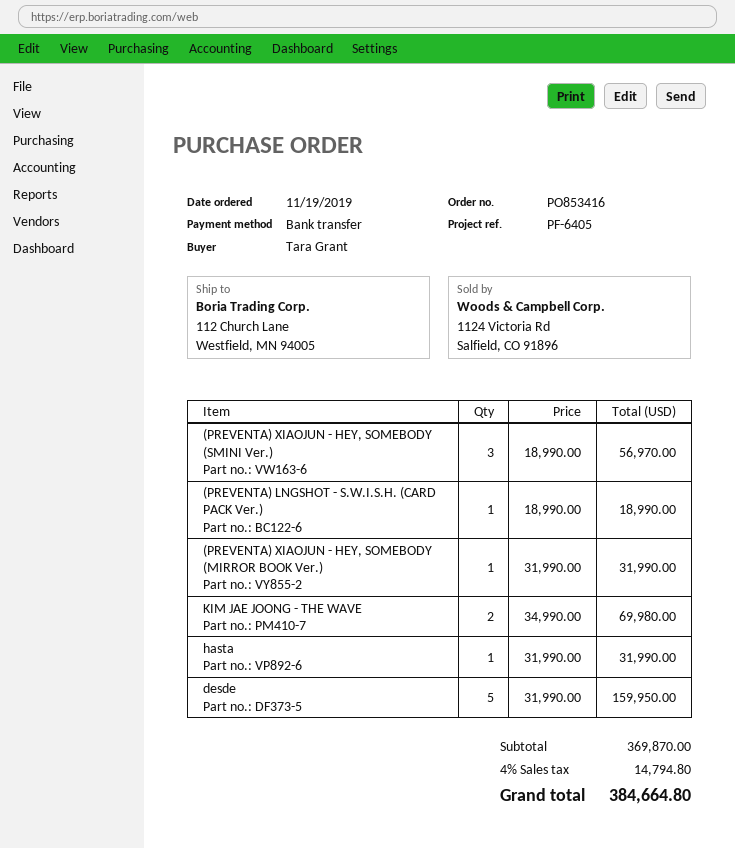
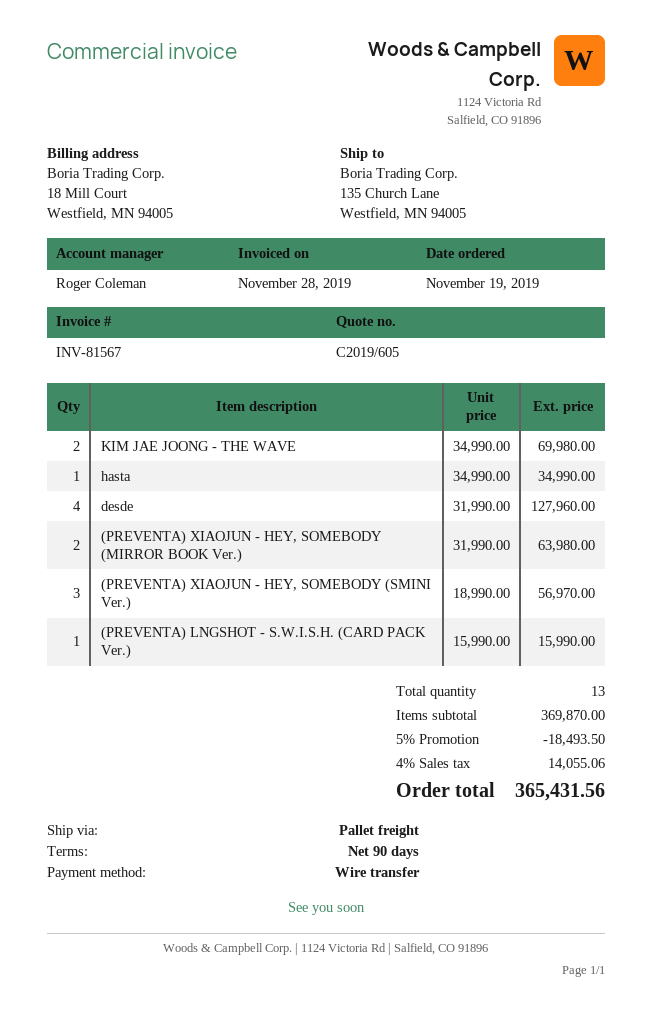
ship to: 112 Church Lane, Westfield, MN 94005 -> 135 Church Lane, Westfield, MN 94005
(PREVENTA) LNGSHOT - S.W.I.S.H. (CARD PACK Ver.): 1 x 18990.00 = 18990.00 -> 1 x 15990.00 = 15990.00
(PREVENTA) XIAOJUN - HEY, SOMEBODY (MIRROR BOOK Ver.): 1 x 31990.00 = 31990.00 -> 2 x 31990.00 = 63980.00
hasta: 1 x 31990.00 = 31990.00 -> 1 x 34990.00 = 34990.00
desde: 5 x 31990.00 = 159950.00 -> 4 x 31990.00 = 127960.00
discount: none -> 5% = 18493.50
tax: 4% = 14794.80 -> 4% = 14055.06
total: 384664.80 -> 365431.56

